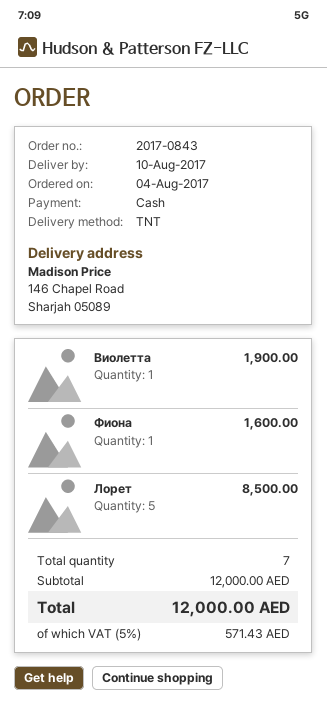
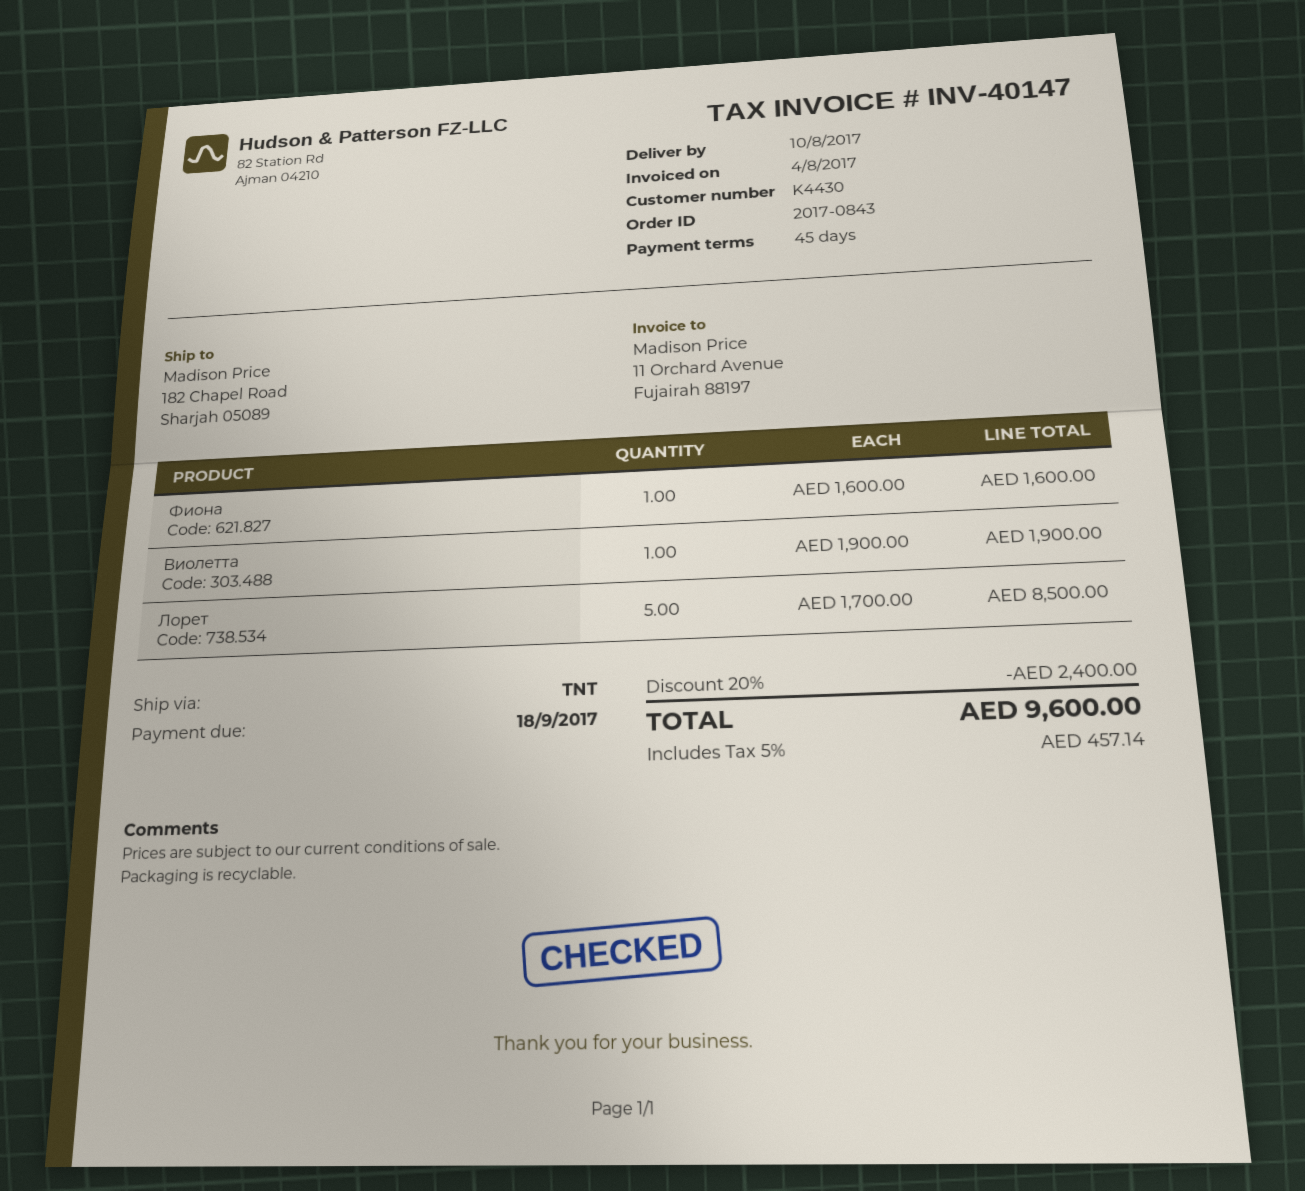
ship to: 146 Chapel Road, Sharjah 05089 -> 182 Chapel Road, Sharjah 05089
discount: none -> 20% = 2400.00
tax: 5% = 571.43 -> 5% = 457.14
total: 12000.00 -> 9600.00

